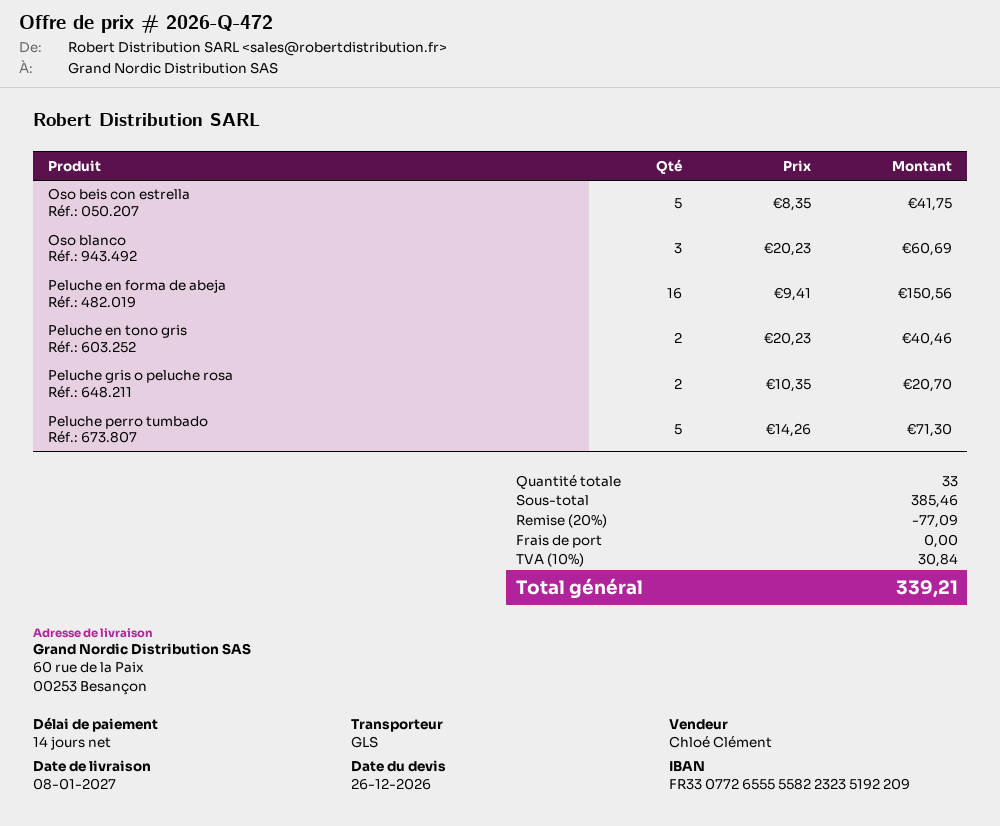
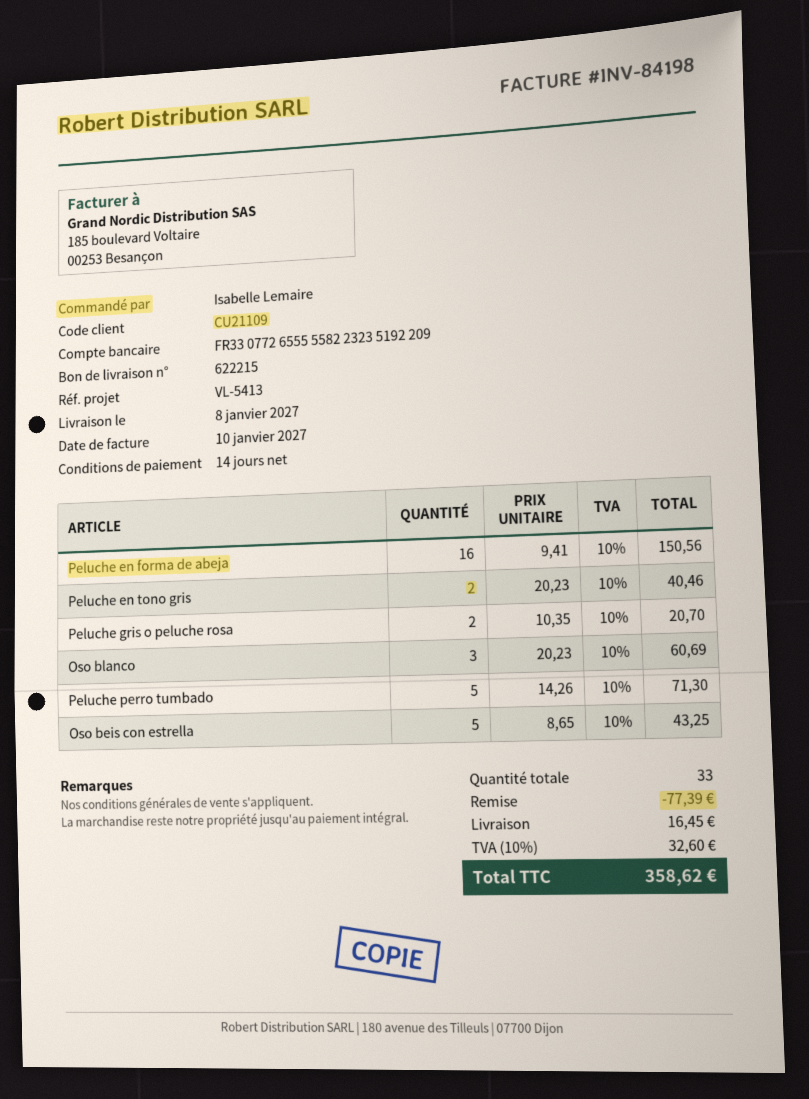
Oso beis con estrella: 5 x 8.35 = 41.75 -> 5 x 8.65 = 43.25
discount: 77.09 -> 77.39
shipping: 0.00 -> 16.45
tax: 10% = 30.84 -> 10% = 32.60
total: 339.21 -> 358.62

